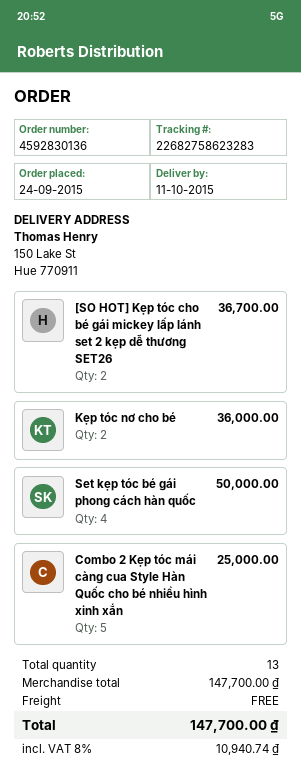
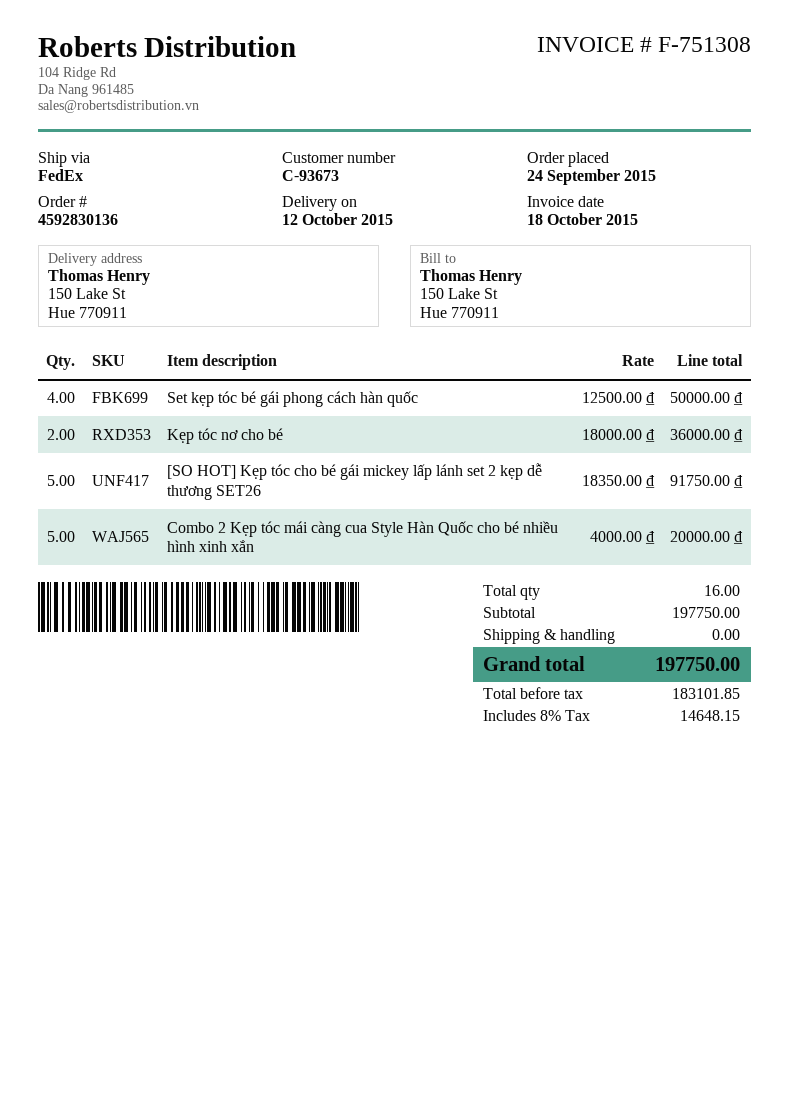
delivery date: 2015-10-11 -> 2015-10-12
[SO HOT] Kẹp tóc cho bé gái mickey lấp lánh set 2 kẹp dễ thương SET26: 2 for 36700.00 -> 5 for 91750.00
Combo 2 Kẹp tóc mái càng cua Style Hàn Quốc cho bé nhiều hình xinh xắn: 5 for 25000.00 -> 5 for 20000.00
total quantity: 13 -> 16
subtotal: 147700.00 -> 197750.00
tax: 8% = 10940.74 -> 8% = 14648.15
total: 147700.00 -> 197750.00

